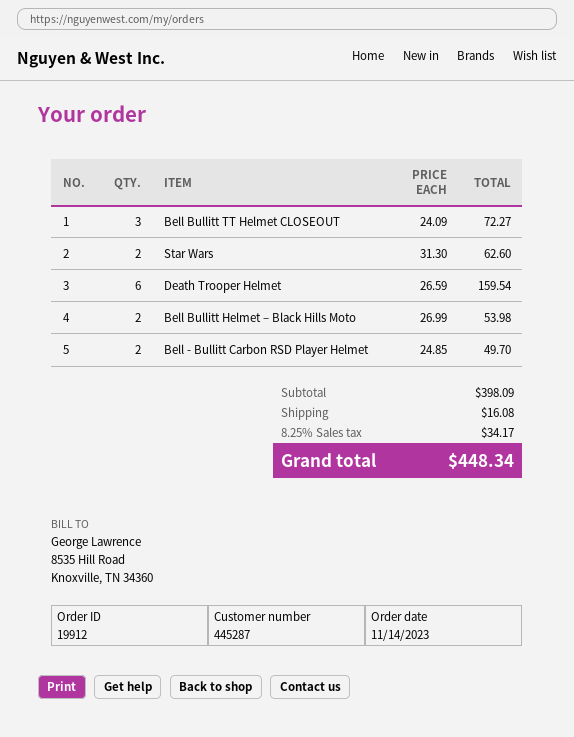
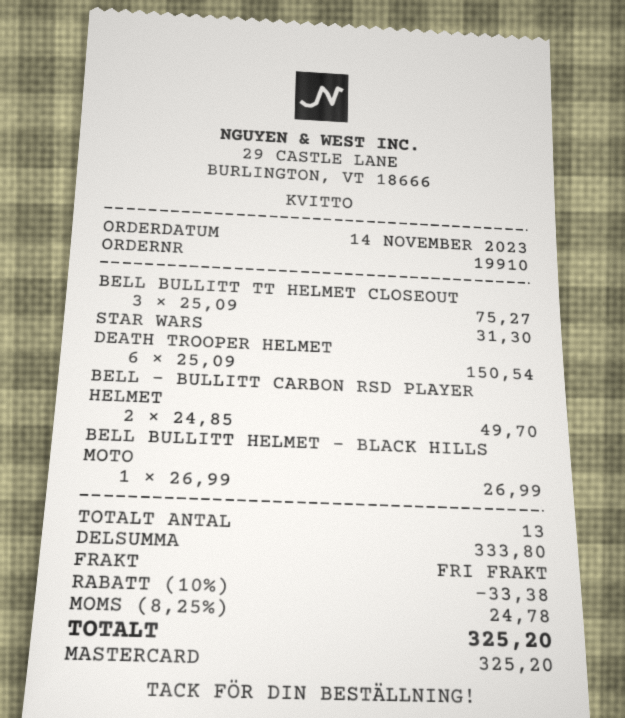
order number: 19912 -> 19910
Bell Bullitt TT Helmet CLOSEOUT: 3 x 24.09 = 72.27 -> 3 x 25.09 = 75.27
Star Wars: 2 x 31.30 = 62.60 -> 1 x 31.30 = 31.30
Death Trooper Helmet: 6 x 26.59 = 159.54 -> 6 x 25.09 = 150.54
Bell Bullitt Helmet – Black Hills Moto: 2 x 26.99 = 53.98 -> 1 x 26.99 = 26.99
subtotal: 398.09 -> 333.80
discount: none -> 10% = 33.38
shipping: 16.08 -> 0.00
tax: 8.25% = 34.17 -> 8.25% = 24.78
total: 448.34 -> 325.20

